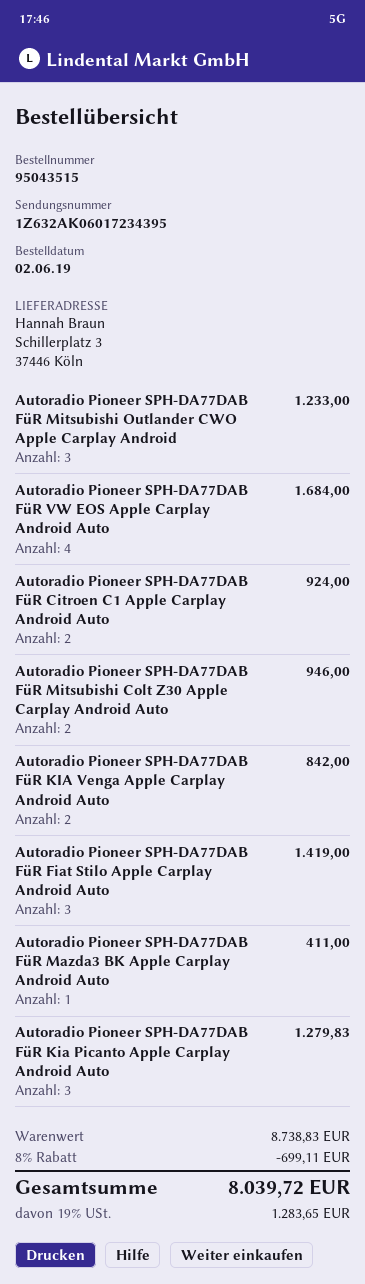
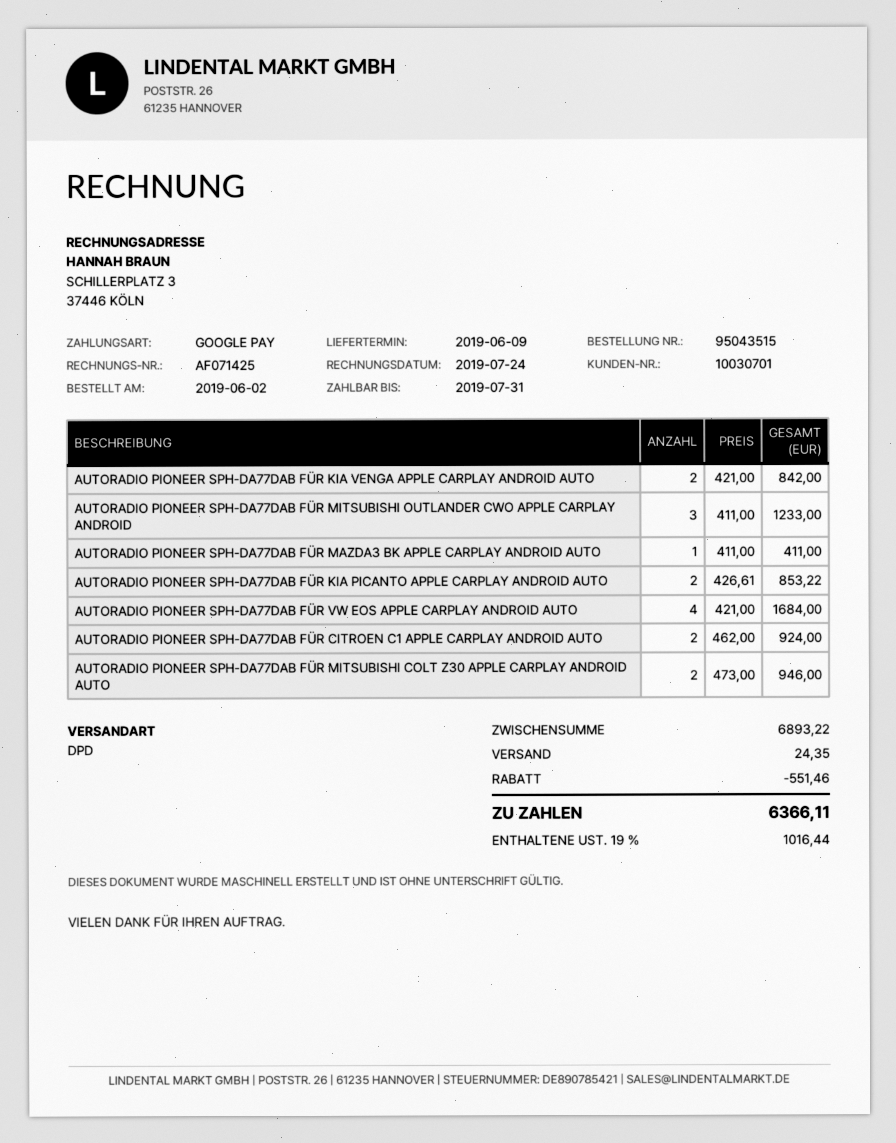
Autoradio Pioneer SPH-DA77DAB FüR Fiat Stilo Apple Carplay Android Auto: 3 for 1419.00 -> none
Autoradio Pioneer SPH-DA77DAB FüR Kia Picanto Apple Carplay Android Auto: 3 for 1279.83 -> 2 for 853.22
subtotal: 8738.83 -> 6893.22
discount: 699.11 -> 551.46
shipping: none -> 24.35
tax: 19% = 1283.65 -> 19% = 1016.44
total: 8039.72 -> 6366.11

